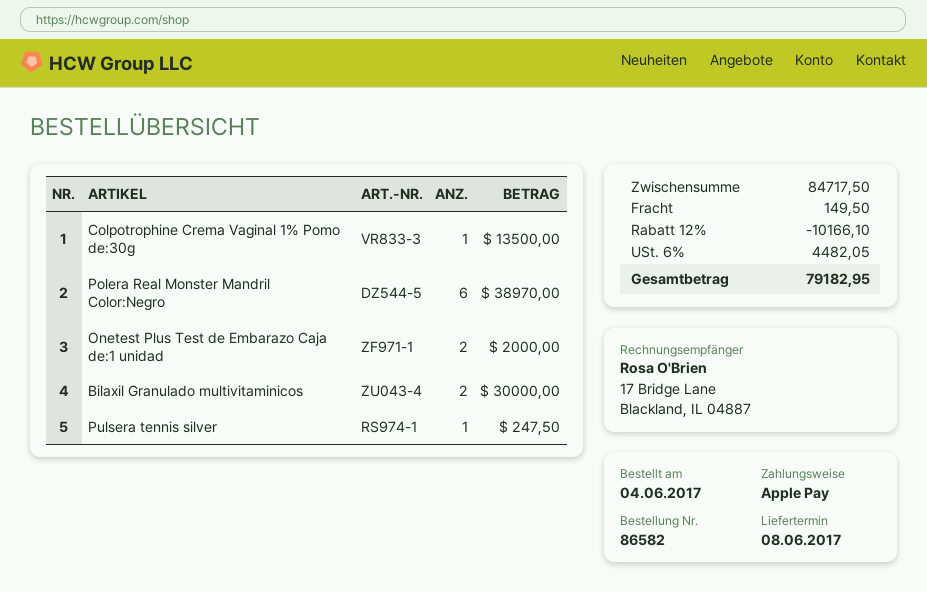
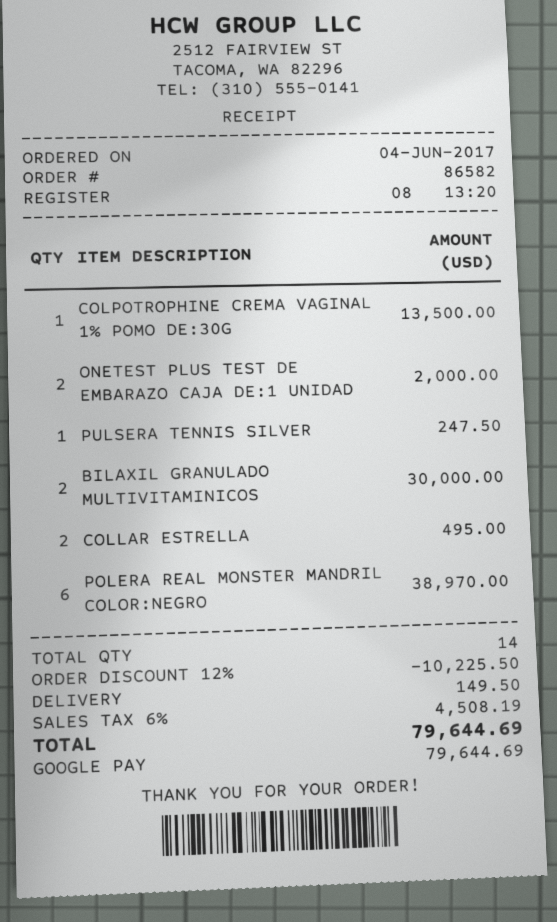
payment method: Apple Pay -> Google Pay
COLLAR ESTRELLA: none -> 2 for 495.00
discount: 12% = 10166.10 -> 12% = 10225.50
tax: 6% = 4482.05 -> 6% = 4508.19
total: 79182.95 -> 79644.69

